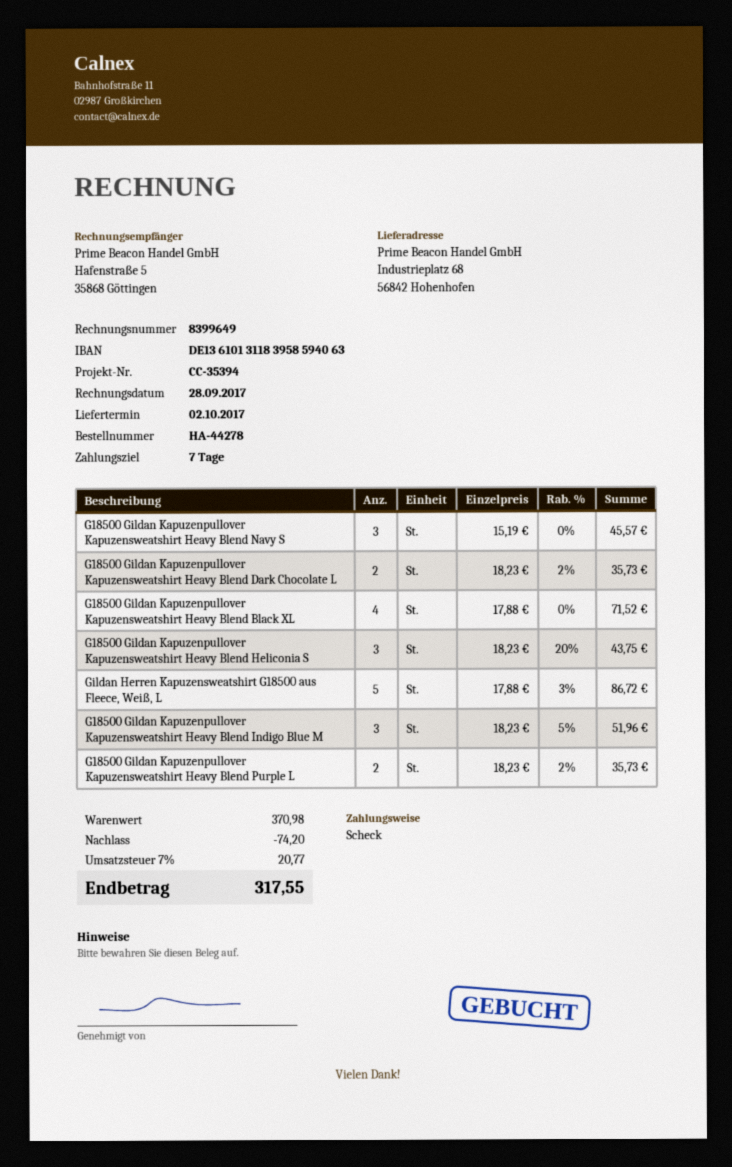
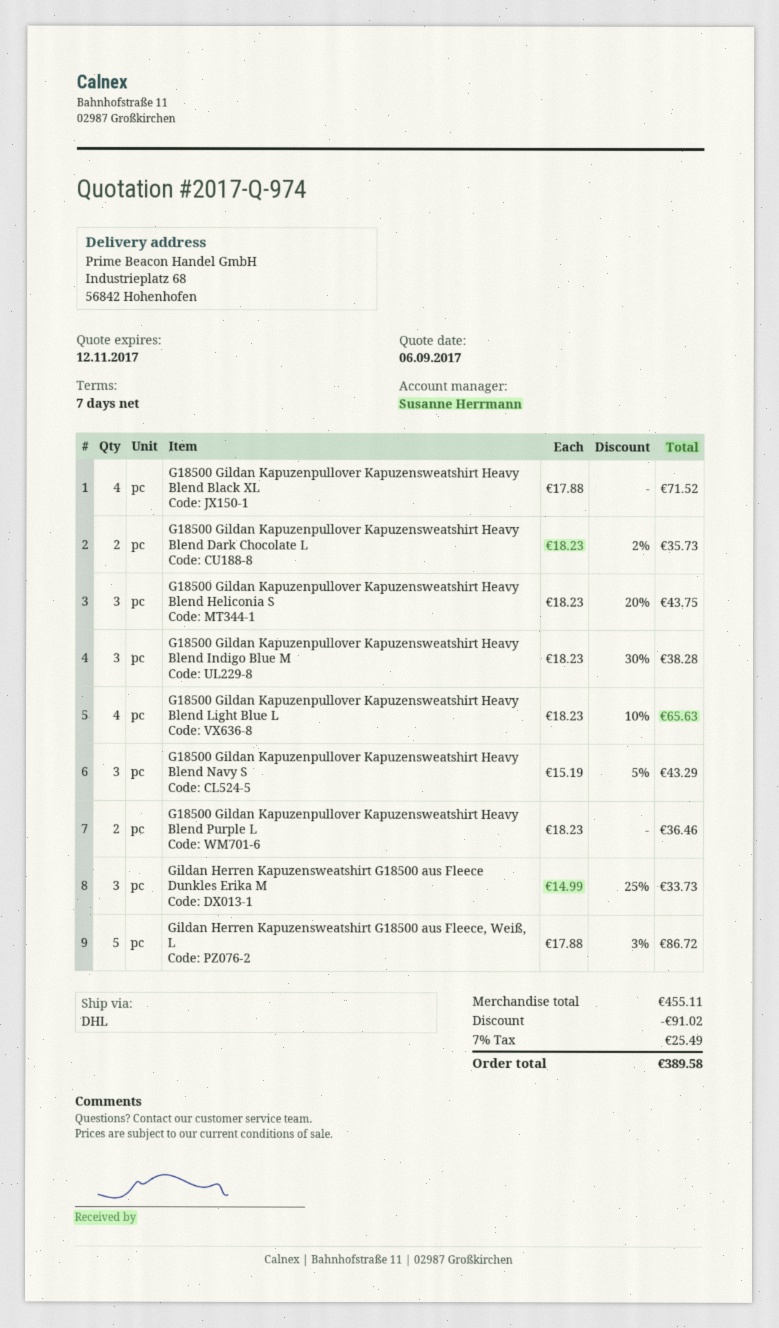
G18500 Gildan Kapuzenpullover Kapuzensweatshirt Heavy Blend Navy S: 3 x 15.19 = 45.57 -> 3 x 15.19 - 5% = 43.29
G18500 Gildan Kapuzenpullover Kapuzensweatshirt Heavy Blend Indigo Blue M: 3 x 18.23 - 5% = 51.96 -> 3 x 18.23 - 30% = 38.28
G18500 Gildan Kapuzenpullover Kapuzensweatshirt Heavy Blend Purple L: 2 x 18.23 - 2% = 35.73 -> 2 x 18.23 = 36.46
G18500 Gildan Kapuzenpullover Kapuzensweatshirt Heavy Blend Light Blue L: none -> 4 x 18.23 - 10% = 65.63
Gildan Herren Kapuzensweatshirt G18500 aus Fleece Dunkles Erika M: none -> 3 x 14.99 - 25% = 33.73
subtotal: 370.98 -> 455.11
discount: 74.20 -> 91.02
tax: 7% = 20.77 -> 7% = 25.49
total: 317.55 -> 389.58

